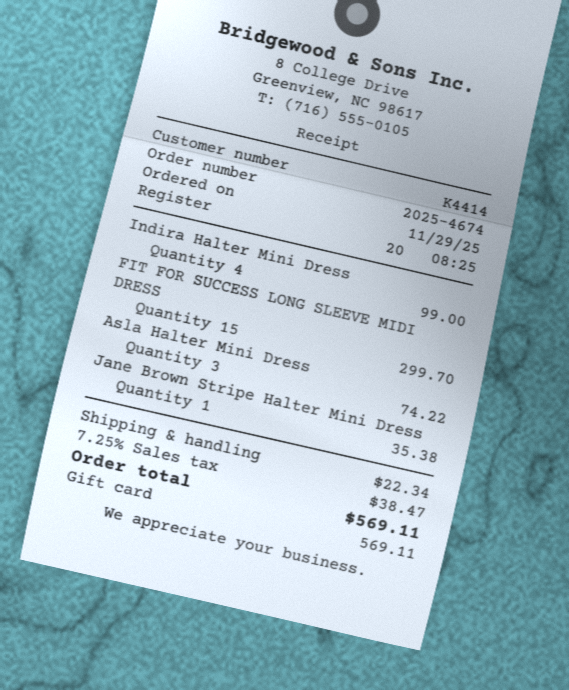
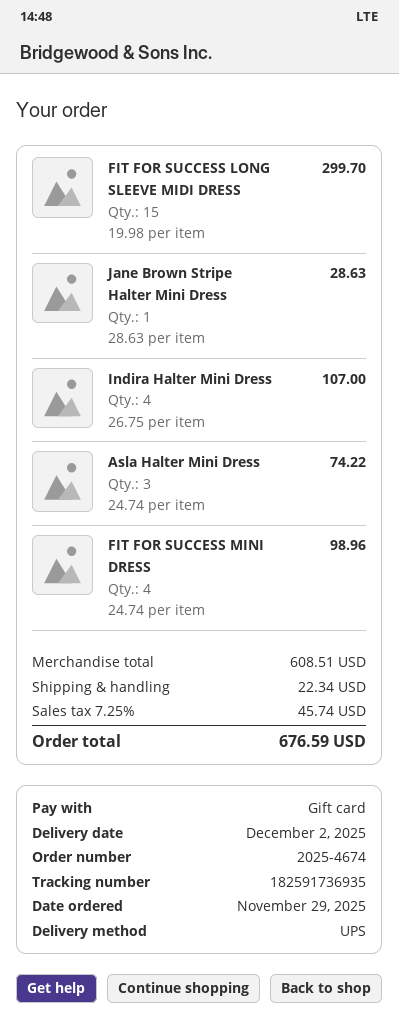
Indira Halter Mini Dress: 4 for 99.00 -> 4 for 107.00
Jane Brown Stripe Halter Mini Dress: 1 for 35.38 -> 1 for 28.63
FIT FOR SUCCESS MINI DRESS: none -> 4 for 98.96
tax: 7.25% = 38.47 -> 7.25% = 45.74
total: 569.11 -> 676.59

